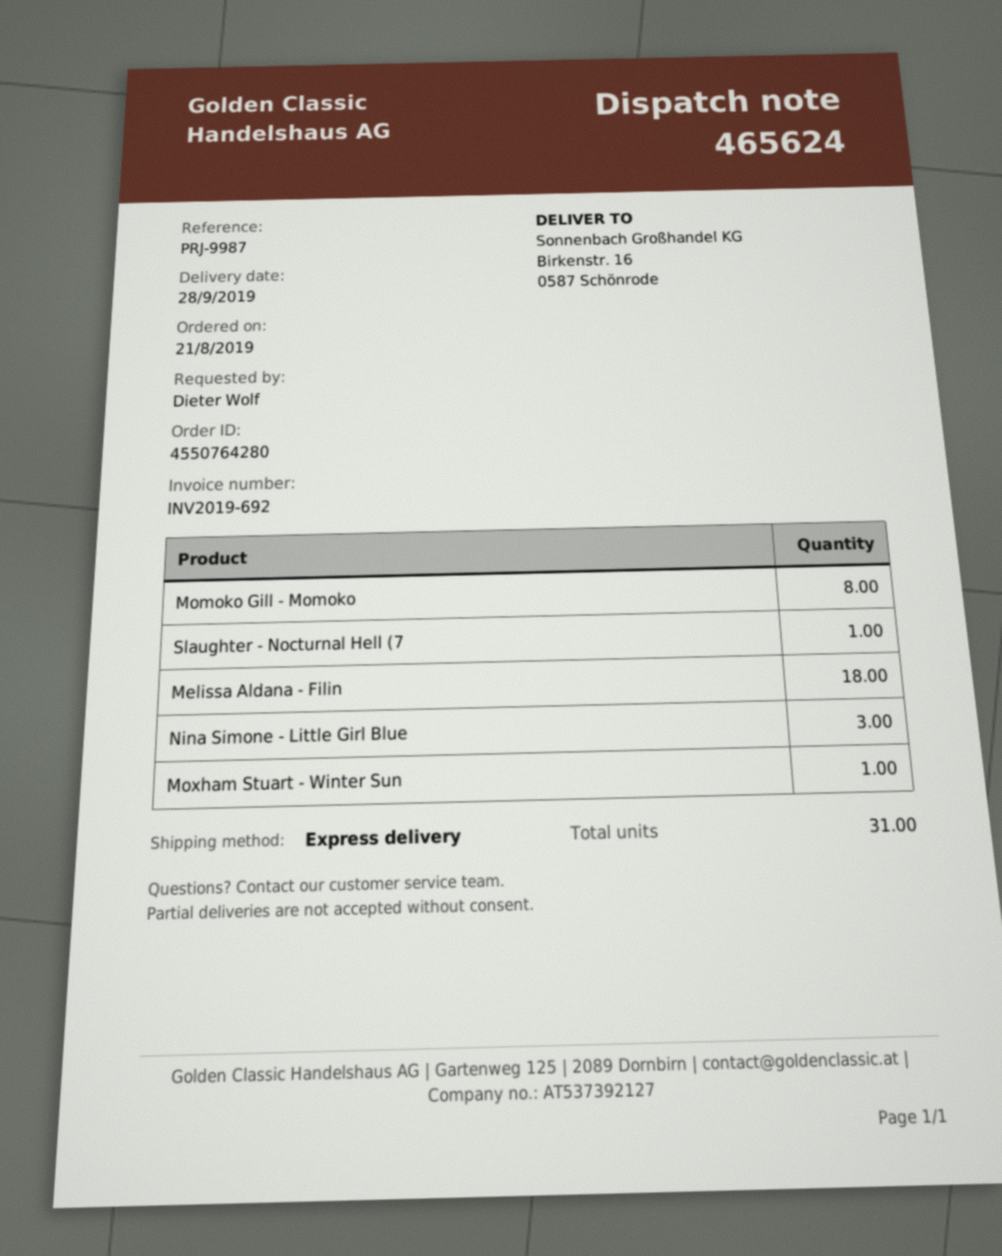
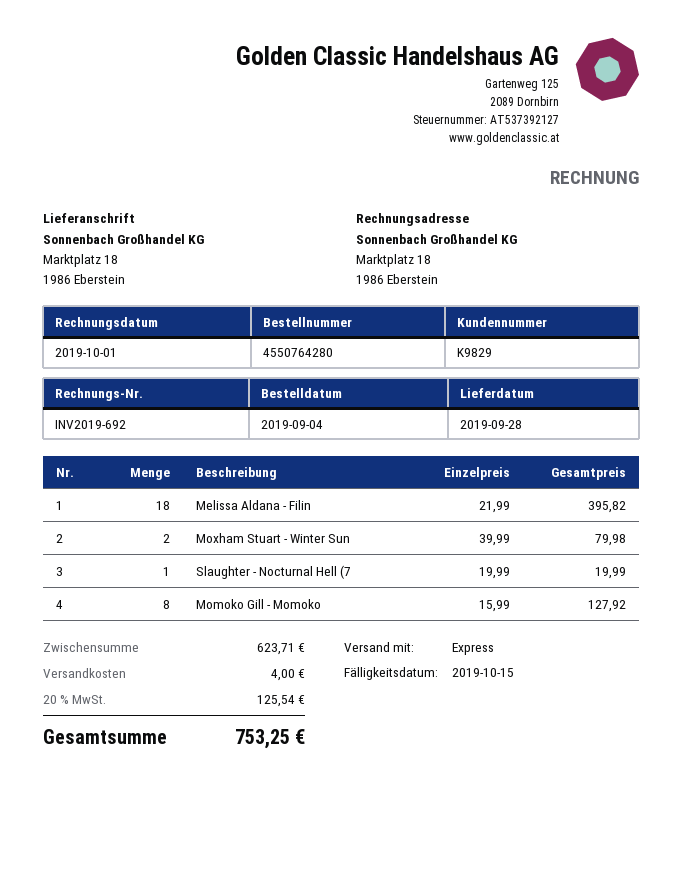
order date: 2019-08-21 -> 2019-09-04
ship to: Birkenstr. 16, 0587 Schönrode -> Marktplatz 18, 1986 Eberstein
Nina Simone - Little Girl Blue: 3 -> none
Moxham Stuart - Winter Sun: 1 -> 2

